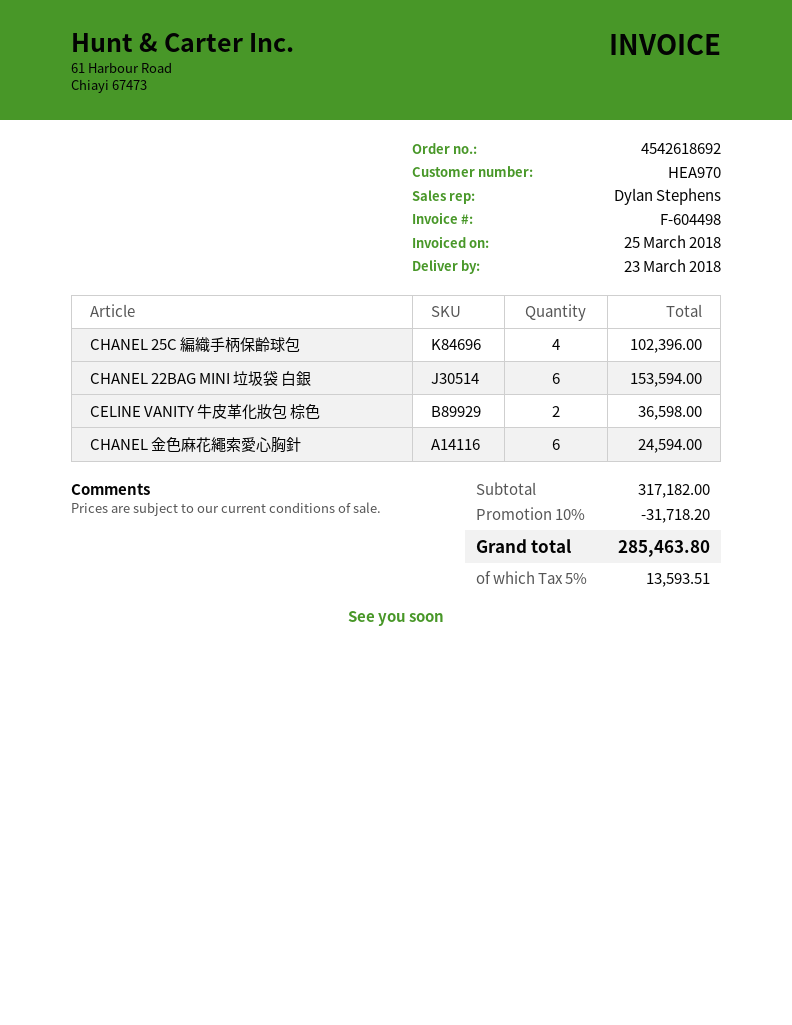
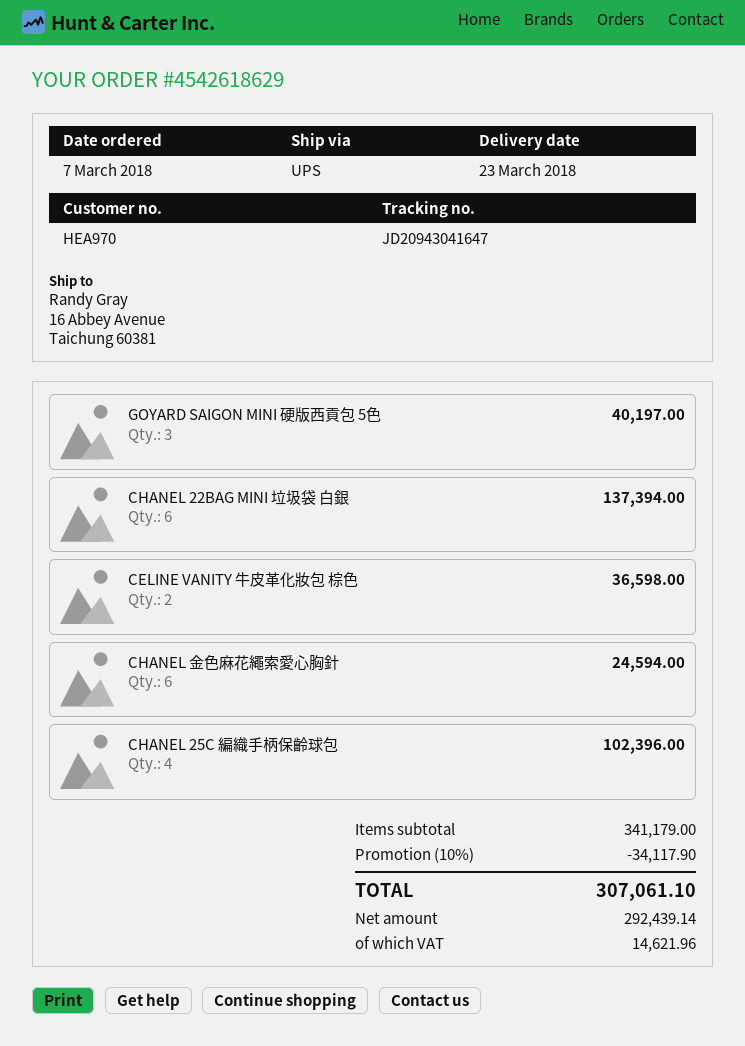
order number: 4542618692 -> 4542618629
CHANEL 22BAG MINI 垃圾袋 白銀: 6 for 153594.00 -> 6 for 137394.00
GOYARD SAIGON MINI 硬版西貢包 5色: none -> 3 for 40197.00
subtotal: 317182.00 -> 341179.00
discount: 10% = 31718.20 -> 10% = 34117.90
tax: 13593.51 -> 14621.96
total: 285463.80 -> 307061.10

